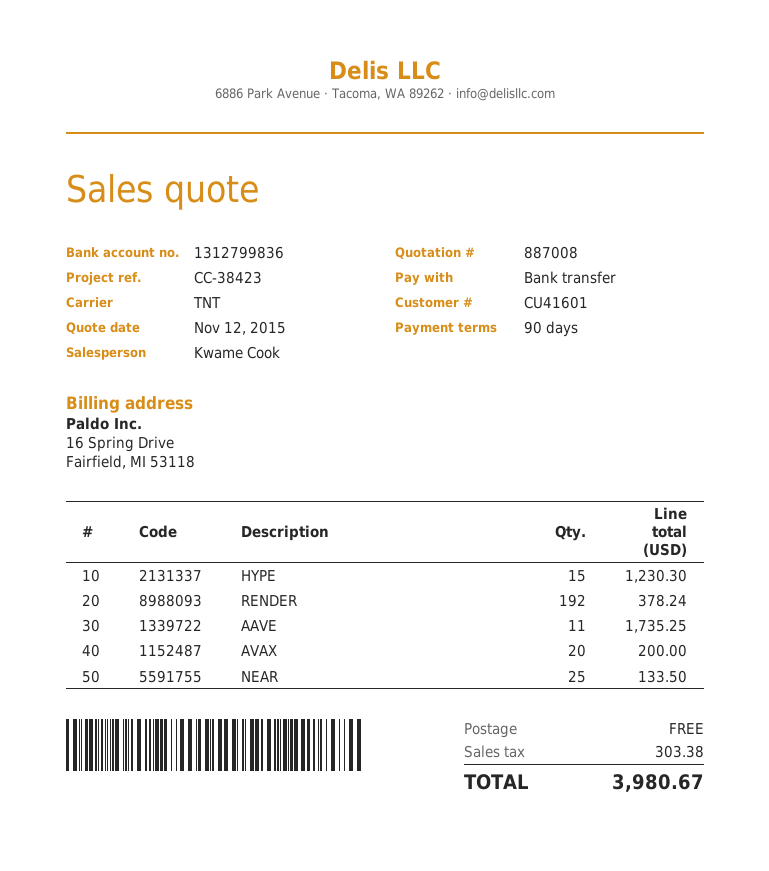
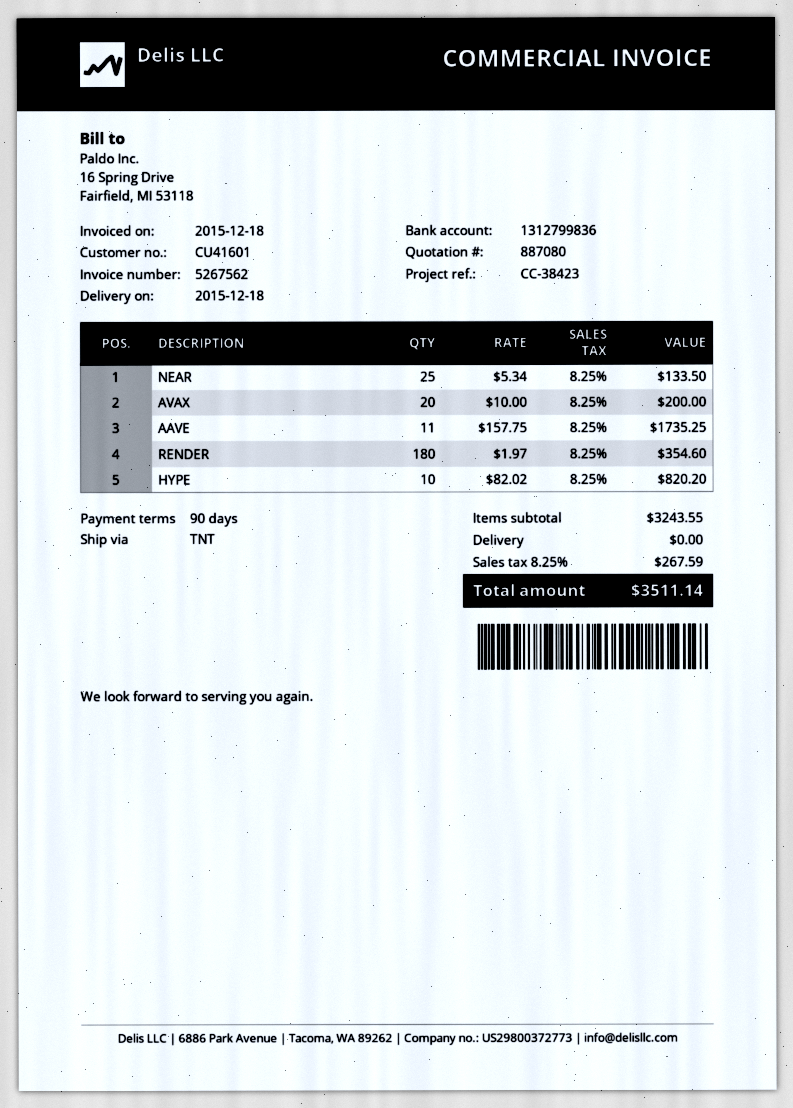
quote number: 887008 -> 887080
HYPE: 15 for 1230.30 -> 10 for 820.20
RENDER: 192 for 378.24 -> 180 for 354.60
tax: 303.38 -> 267.59
total: 3980.67 -> 3511.14

